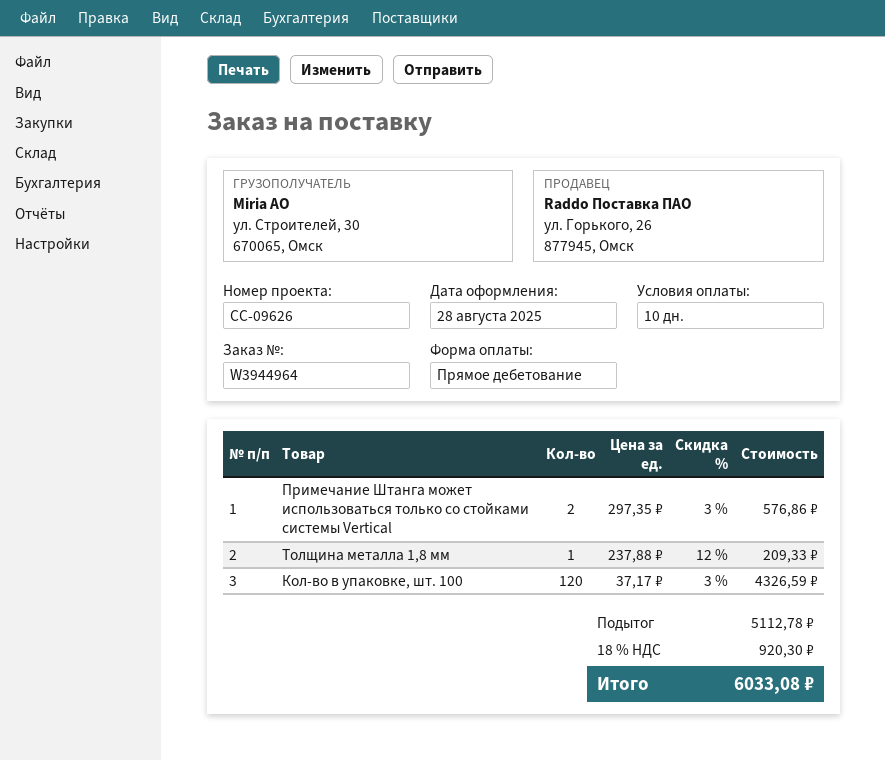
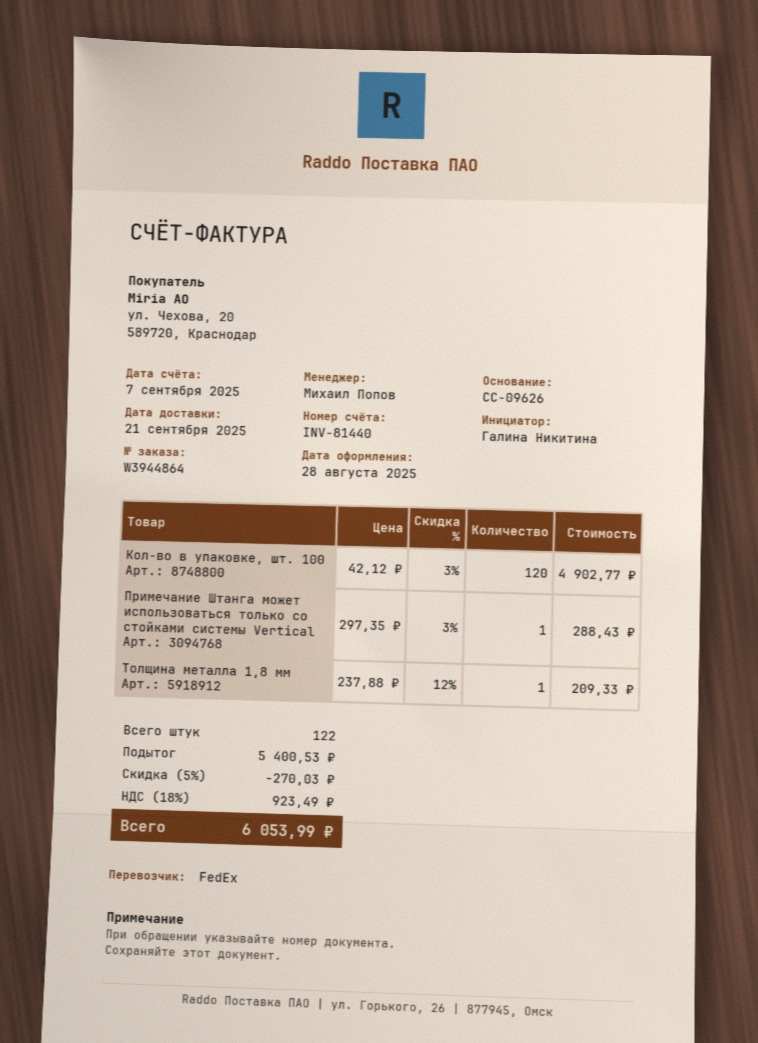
order number: W3944964 -> W3944864
Примечание Штанга может использоваться только со стойками системы Vertical: 2 x 297.35 - 3% = 576.86 -> 1 x 297.35 - 3% = 288.43
Кол-во в упаковке, шт. 100: 120 x 37.17 - 3% = 4326.59 -> 120 x 42.12 - 3% = 4902.77
subtotal: 5112.78 -> 5400.53
discount: none -> 5% = 270.03
tax: 18% = 920.30 -> 18% = 923.49
total: 6033.08 -> 6053.99

